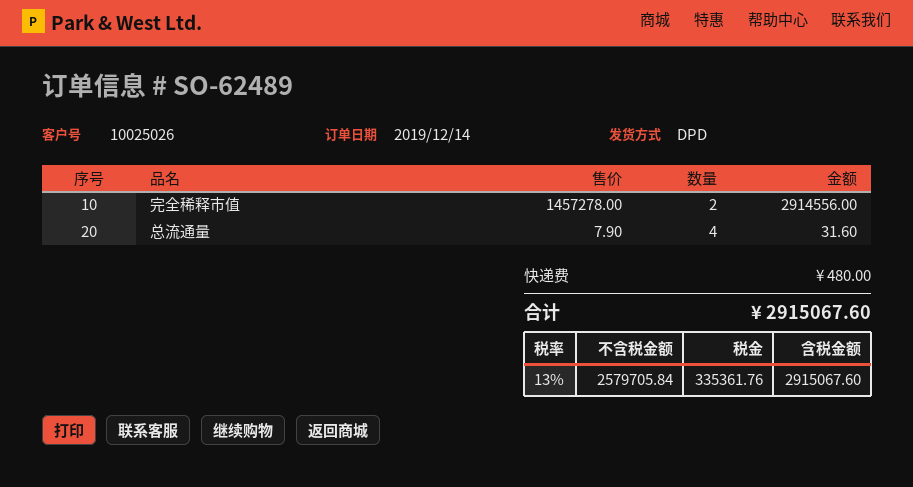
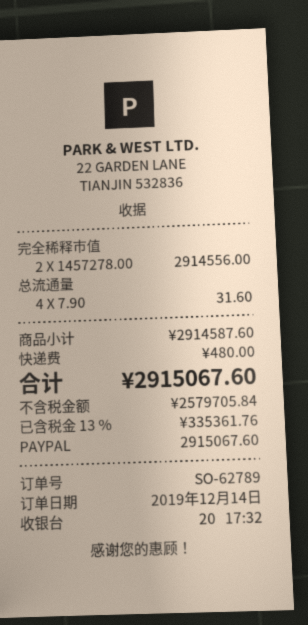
order number: SO-62489 -> SO-62789

